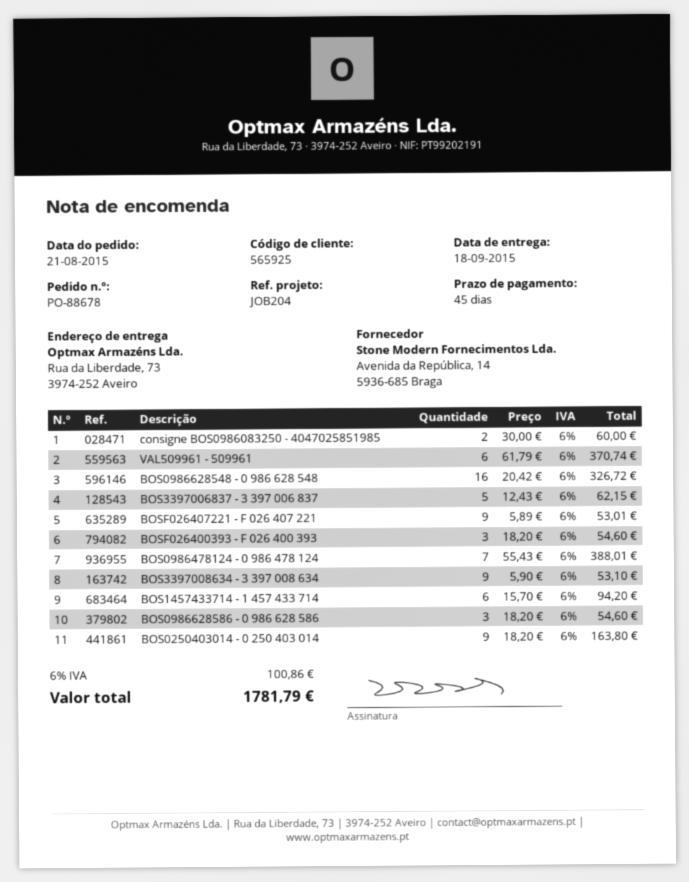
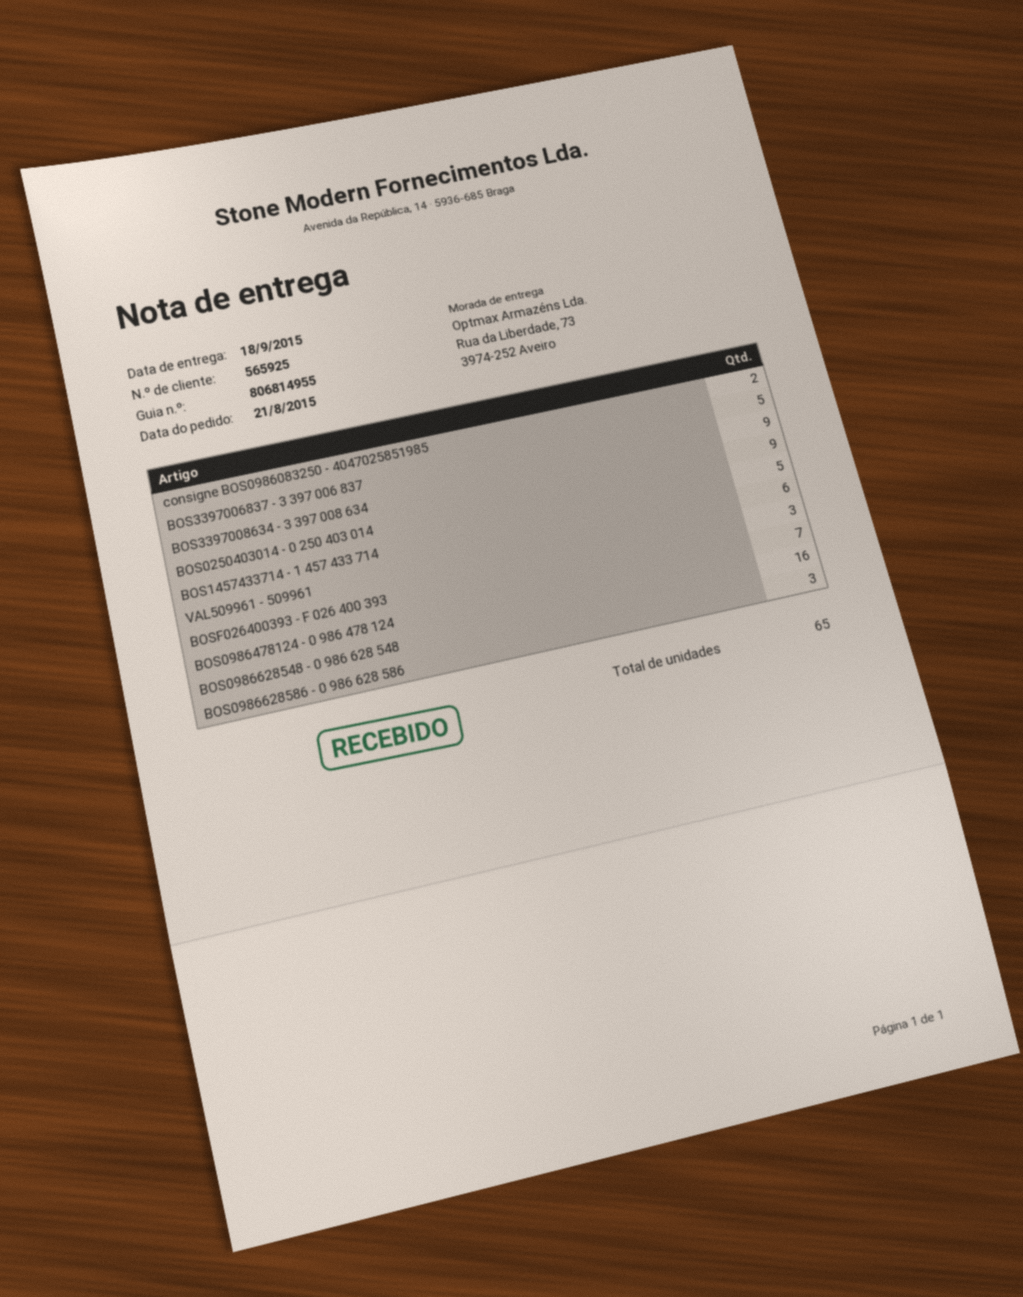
BOSF026407221 - F 026 407 221: 9 -> none
BOS1457433714 - 1 457 433 714: 6 -> 5

